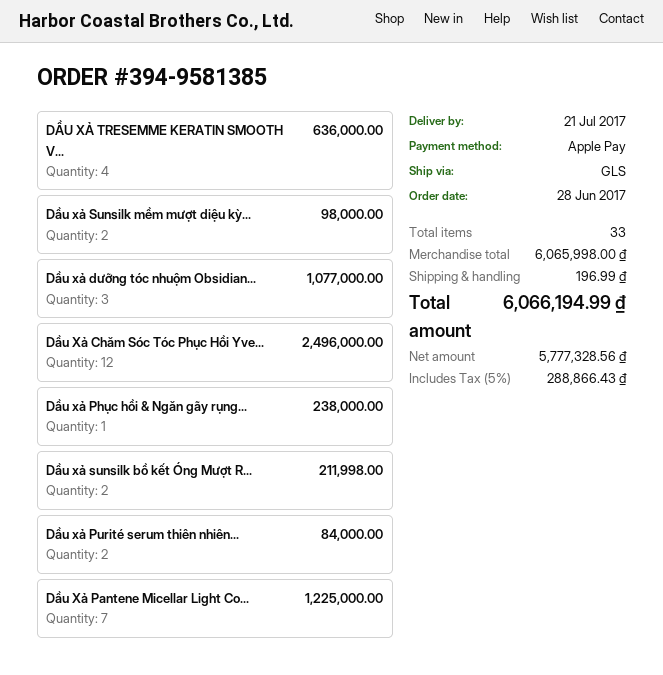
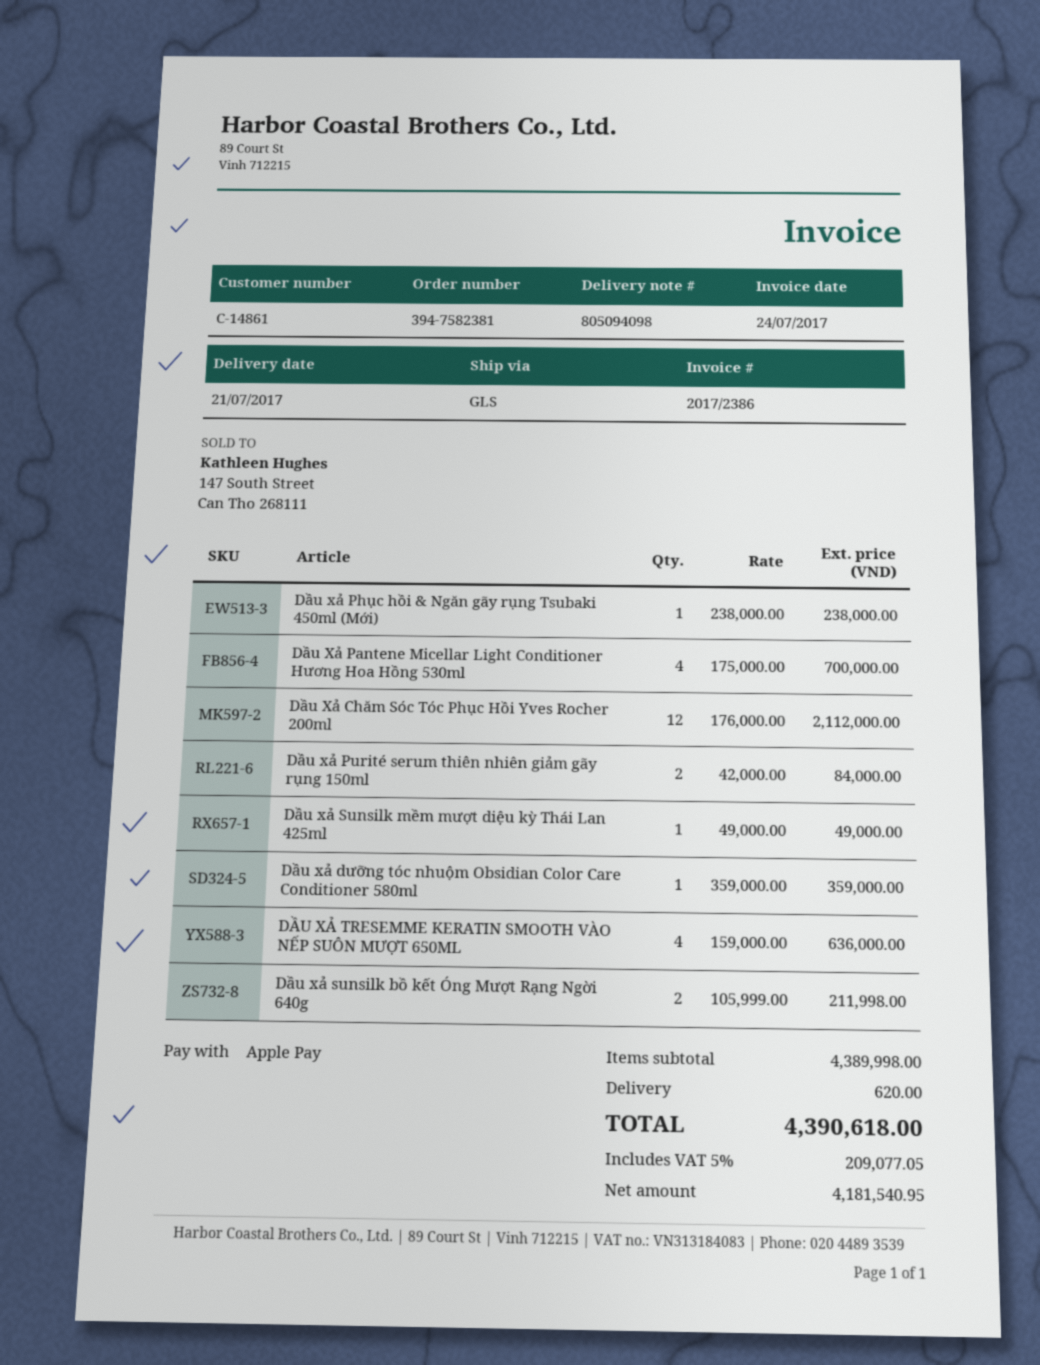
order number: 394-9581385 -> 394-7582381
Dầu xả Sunsilk mềm mượt diệu kỳ...: 2 for 98000.00 -> 1 for 49000.00
Dầu xả dưỡng tóc nhuộm Obsidian...: 3 for 1077000.00 -> 1 for 359000.00
Dầu Xả Chăm Sóc Tóc Phục Hồi Yve...: 12 for 2496000.00 -> 12 for 2112000.00
Dầu Xả Pantene Micellar Light Co...: 7 for 1225000.00 -> 4 for 700000.00
subtotal: 6065998.00 -> 4389998.00
shipping: 196.99 -> 620.00
net: 5777328.56 -> 4181540.95
tax: 5% = 288866.43 -> 5% = 209077.05
total: 6066194.99 -> 4390618.00

